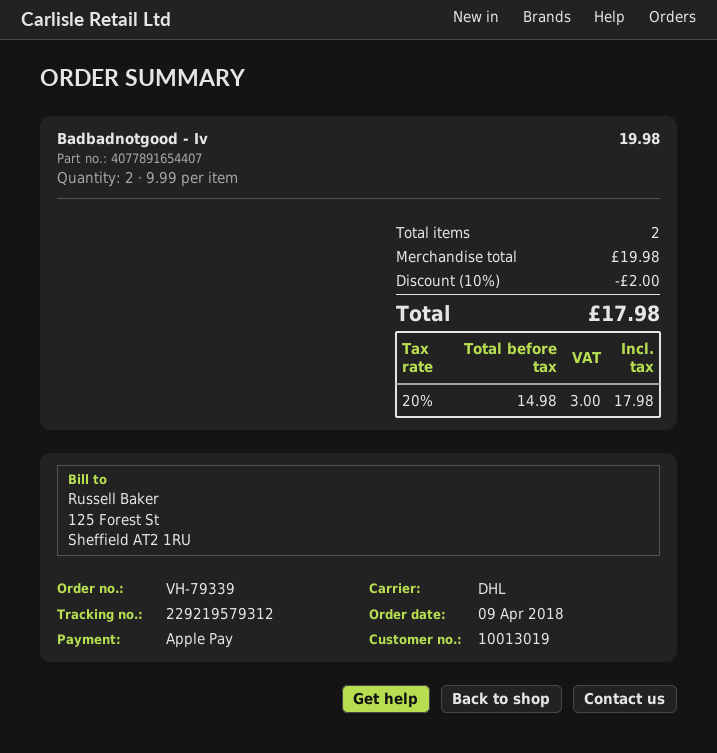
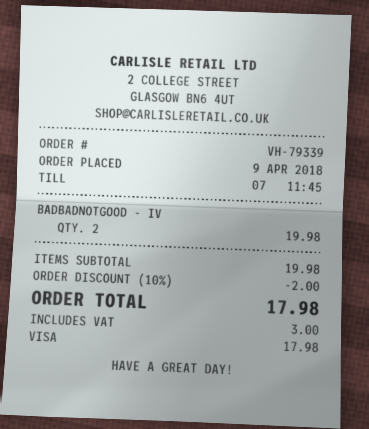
payment method: Apple Pay -> Visa

